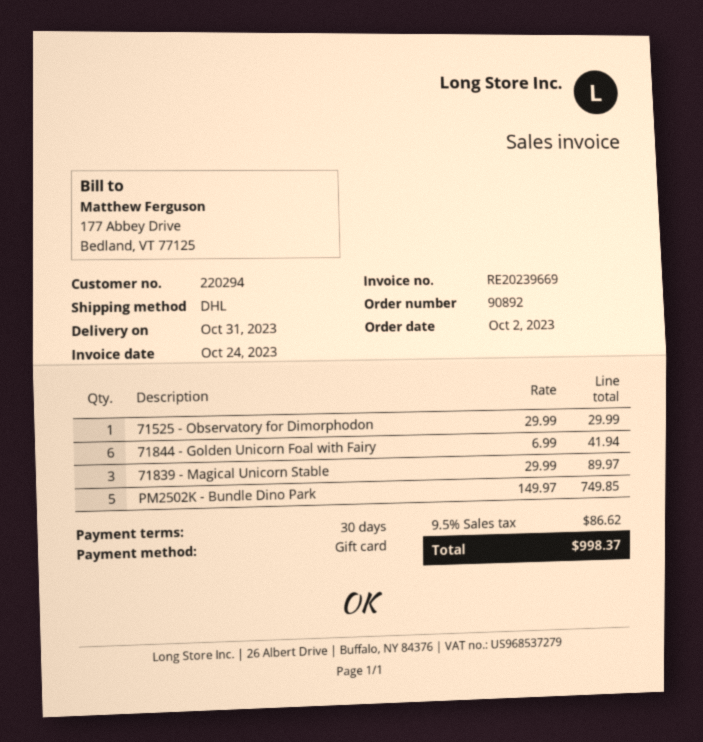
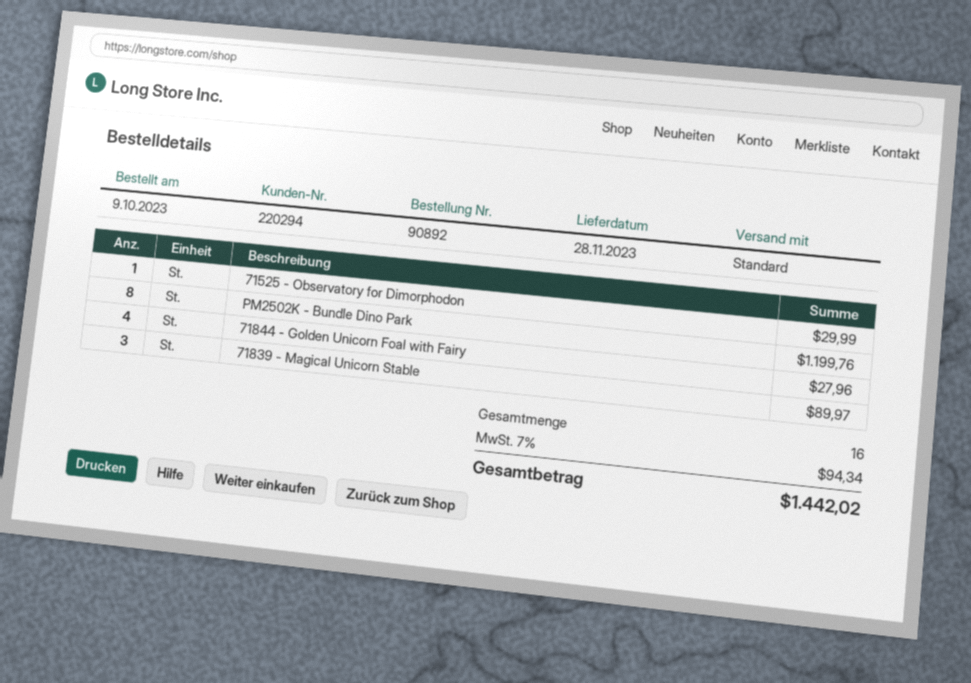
order date: 2023-10-02 -> 2023-10-09
delivery date: 2023-10-31 -> 2023-11-28
shipping method: DHL -> standard
71844 - Golden Unicorn Foal with Fairy: 6 for 41.94 -> 4 for 27.96
PM2502K - Bundle Dino Park: 5 for 749.85 -> 8 for 1199.76
tax: 9.5% = 86.62 -> 7% = 94.34
total: 998.37 -> 1442.02

